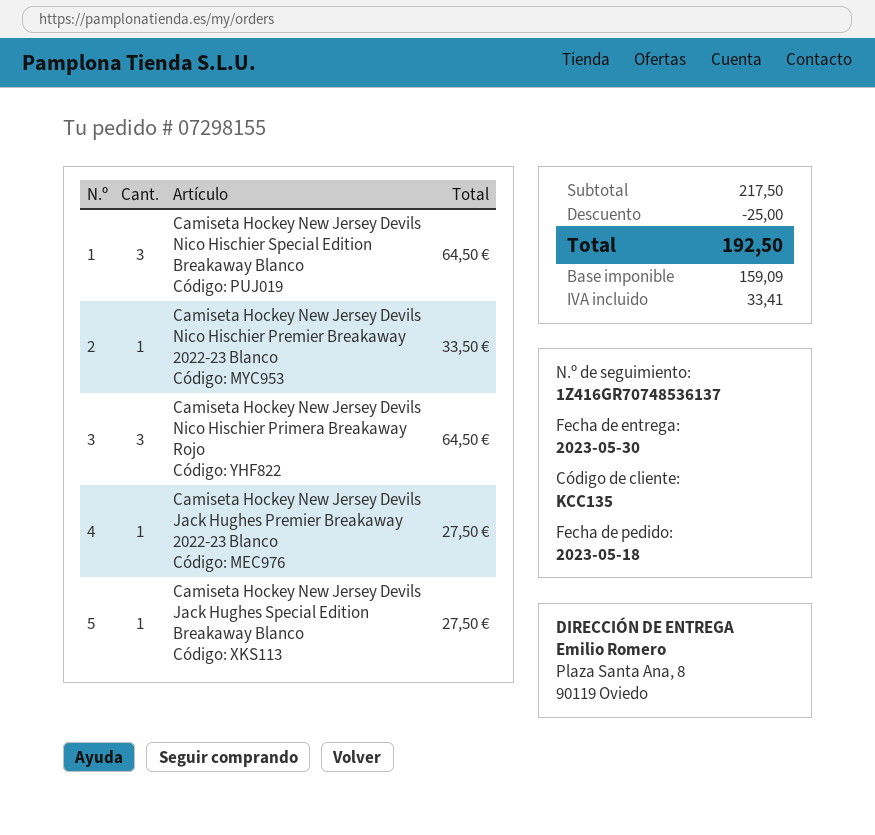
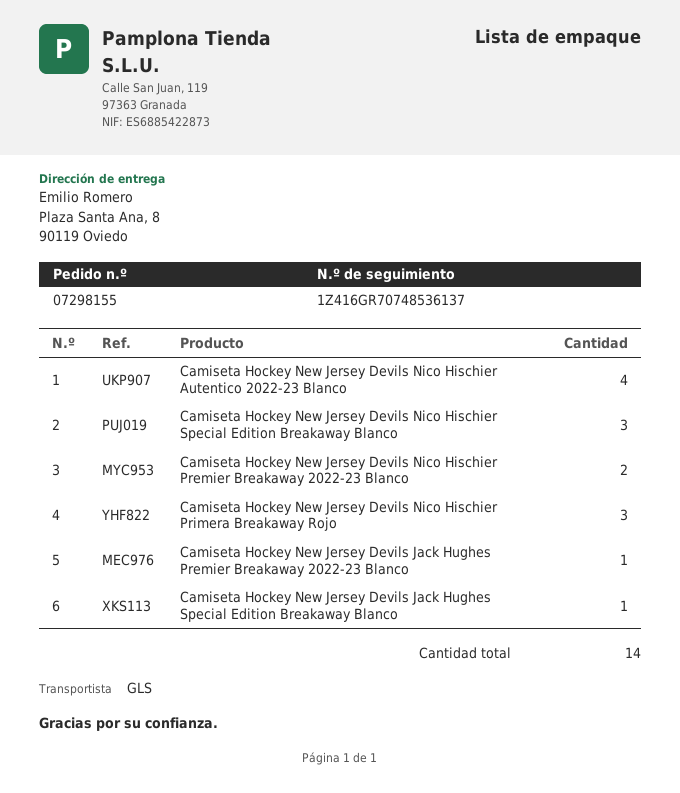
Camiseta Hockey New Jersey Devils Nico Hischier Premier Breakaway 2022-23 Blanco: 1 -> 2
Camiseta Hockey New Jersey Devils Nico Hischier Autentico 2022-23 Blanco: none -> 4

